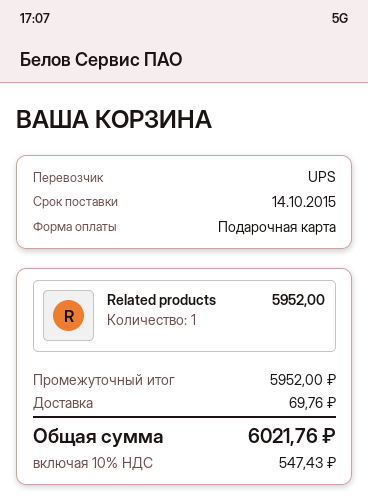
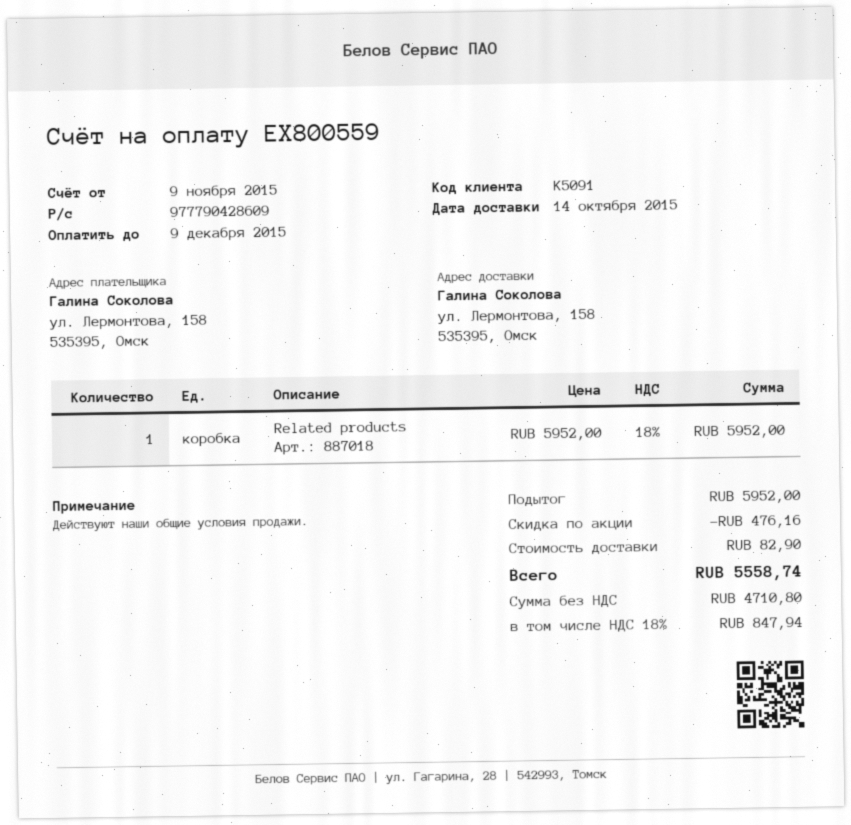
discount: none -> 476.16
shipping: 69.76 -> 82.90
tax: 10% = 547.43 -> 18% = 847.94
total: 6021.76 -> 5558.74

